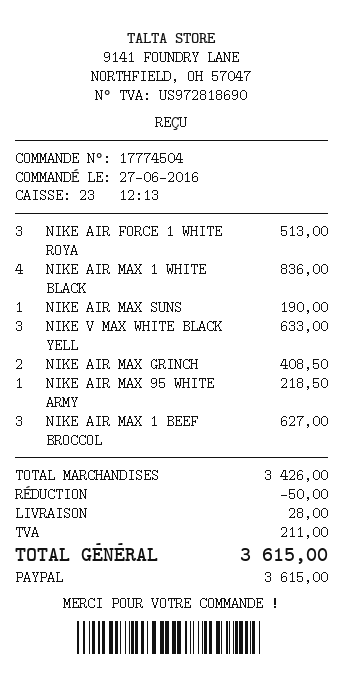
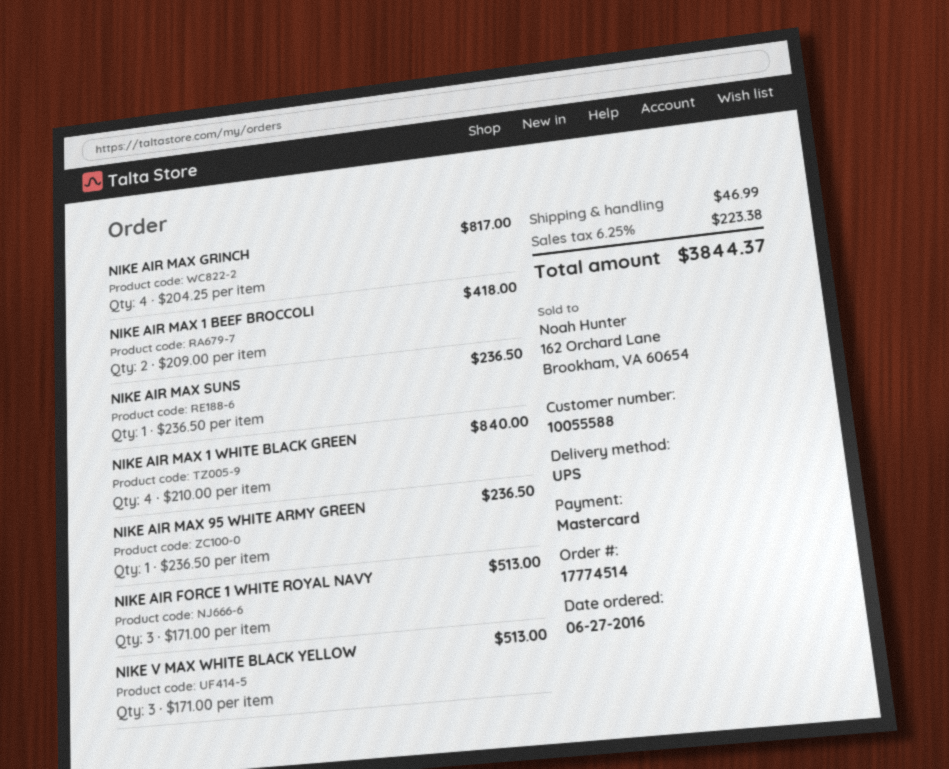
order number: 17774504 -> 17774514
payment method: PayPal -> Mastercard
NIKE AIR MAX 1 WHITE BLACK: 4 for 836.00 -> 4 for 840.00
NIKE AIR MAX SUNS: 1 for 190.00 -> 1 for 236.50
NIKE V MAX WHITE BLACK YELL: 3 for 633.00 -> 3 for 513.00
NIKE AIR MAX GRINCH: 2 for 408.50 -> 4 for 817.00
NIKE AIR MAX 95 WHITE ARMY: 1 for 218.50 -> 1 for 236.50
NIKE AIR MAX 1 BEEF BROCCOL: 3 for 627.00 -> 2 for 418.00
discount: 50.00 -> none
shipping: 28.00 -> 46.99
tax: 211.00 -> 223.38
total: 3615.00 -> 3844.37

